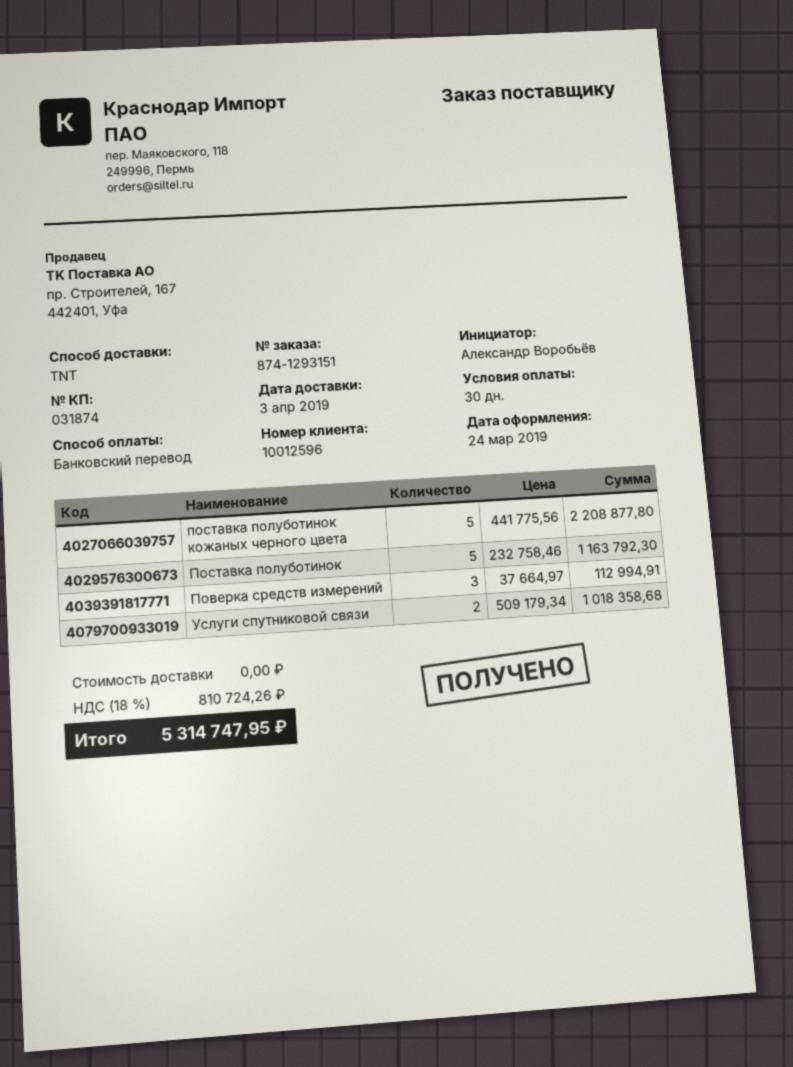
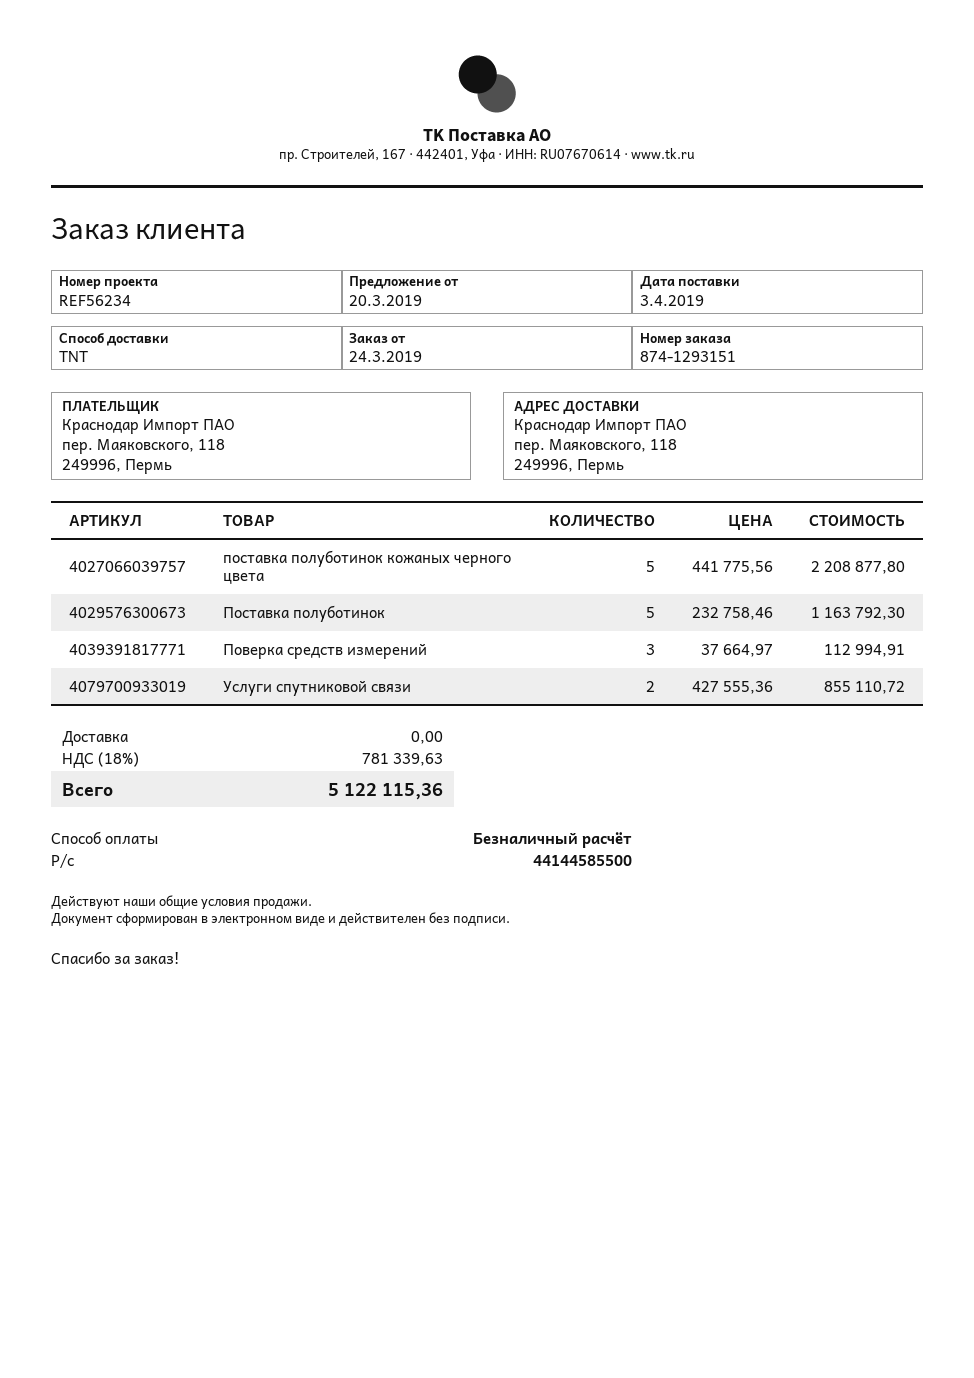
Услуги спутниковой связи: 2 x 509179.34 = 1018358.68 -> 2 x 427555.36 = 855110.72
tax: 18% = 810724.26 -> 18% = 781339.63
total: 5314747.95 -> 5122115.36

